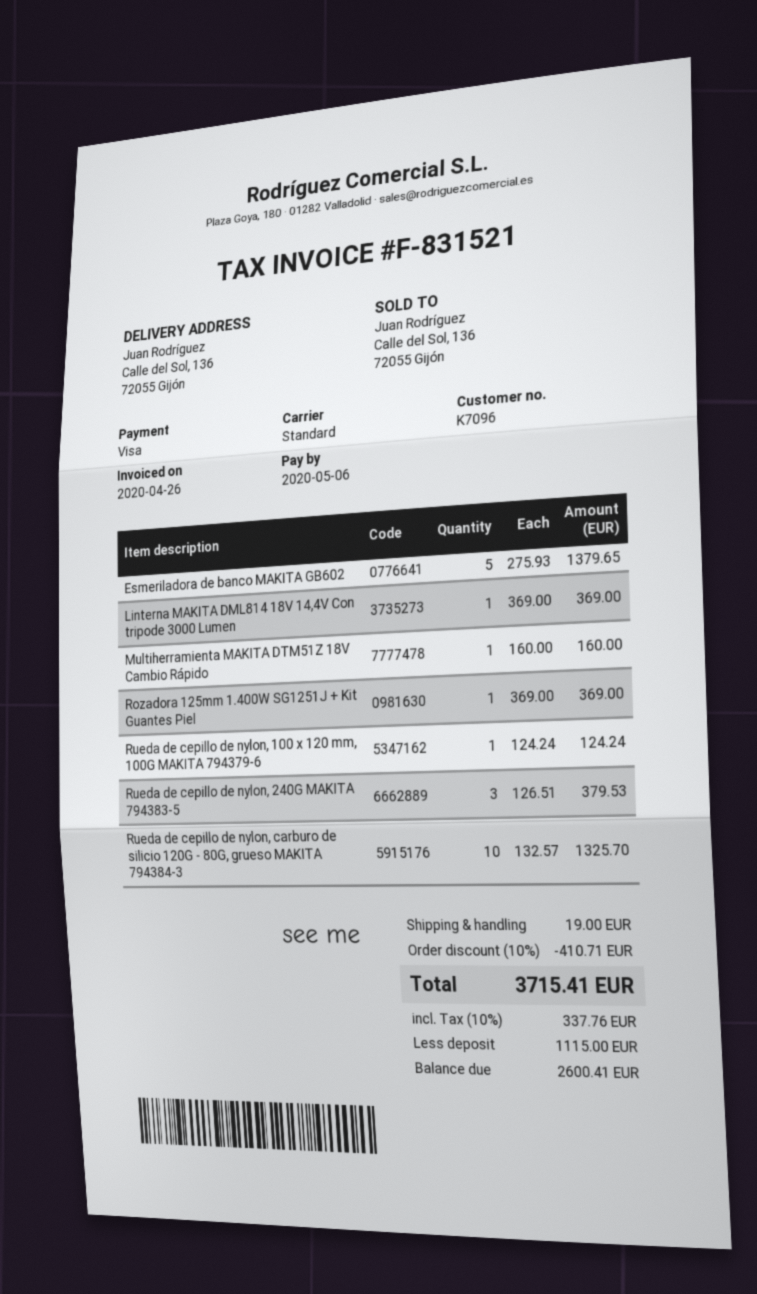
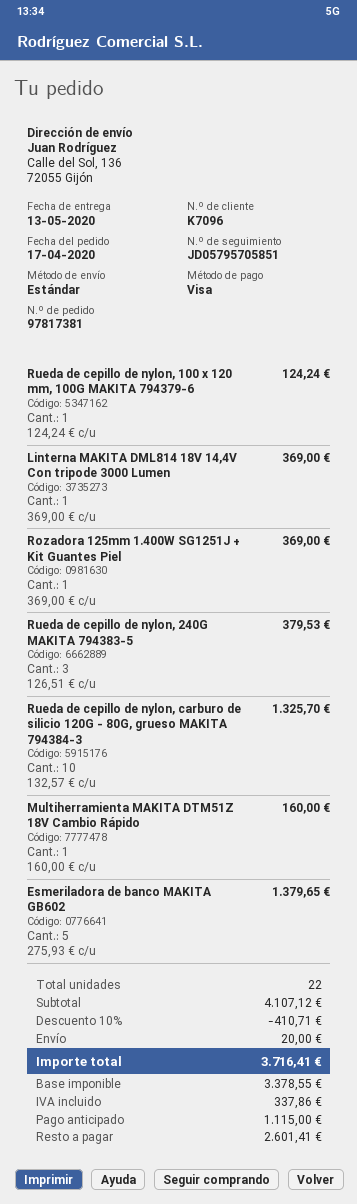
shipping: 19.00 -> 20.00
tax: 337.76 -> 337.86
total: 3715.41 -> 3716.41
balance: 2600.41 -> 2601.41

